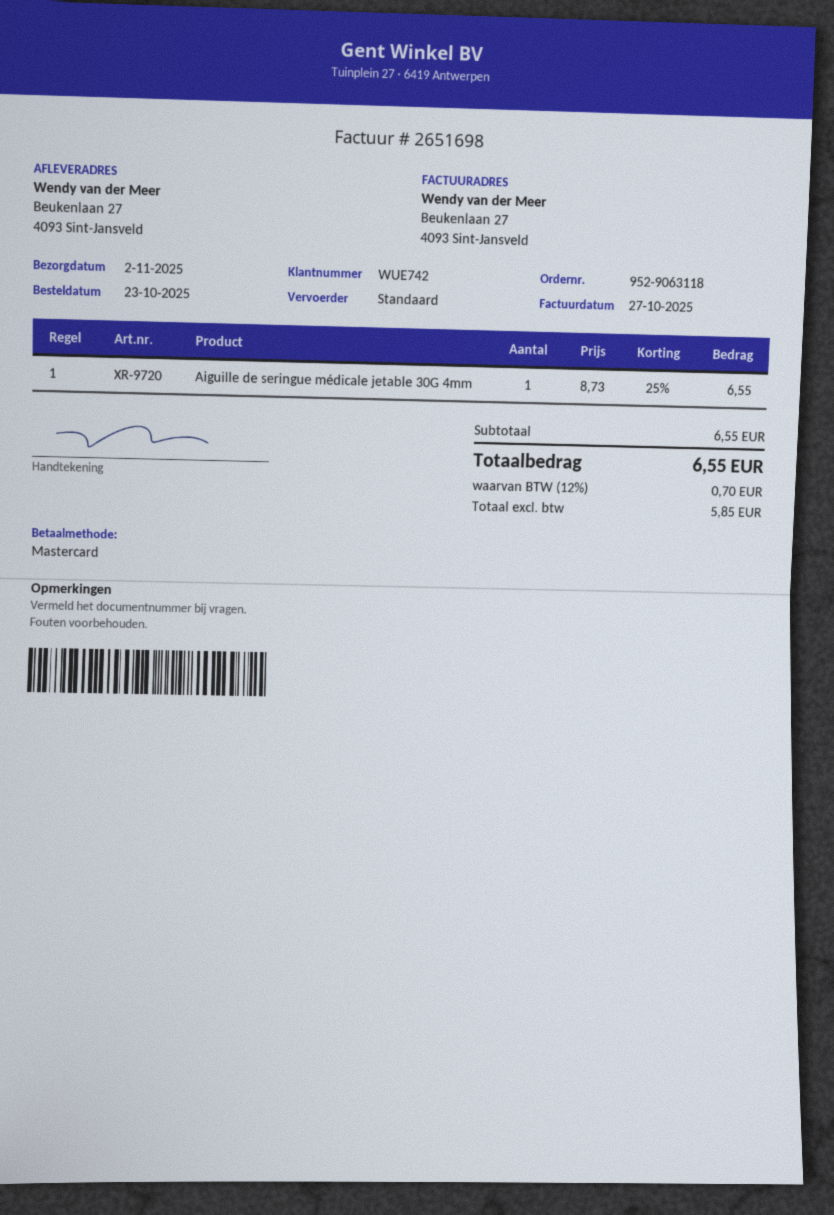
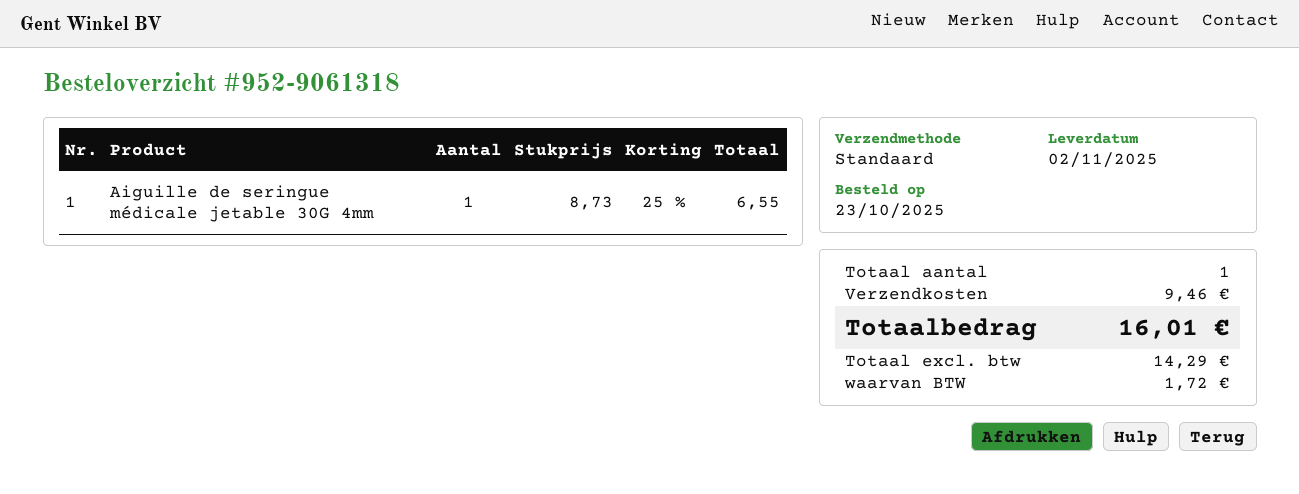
order number: 952-9063118 -> 952-9061318
shipping: none -> 9.46
net: 5.85 -> 14.29
tax: 0.70 -> 1.72
total: 6.55 -> 16.01

